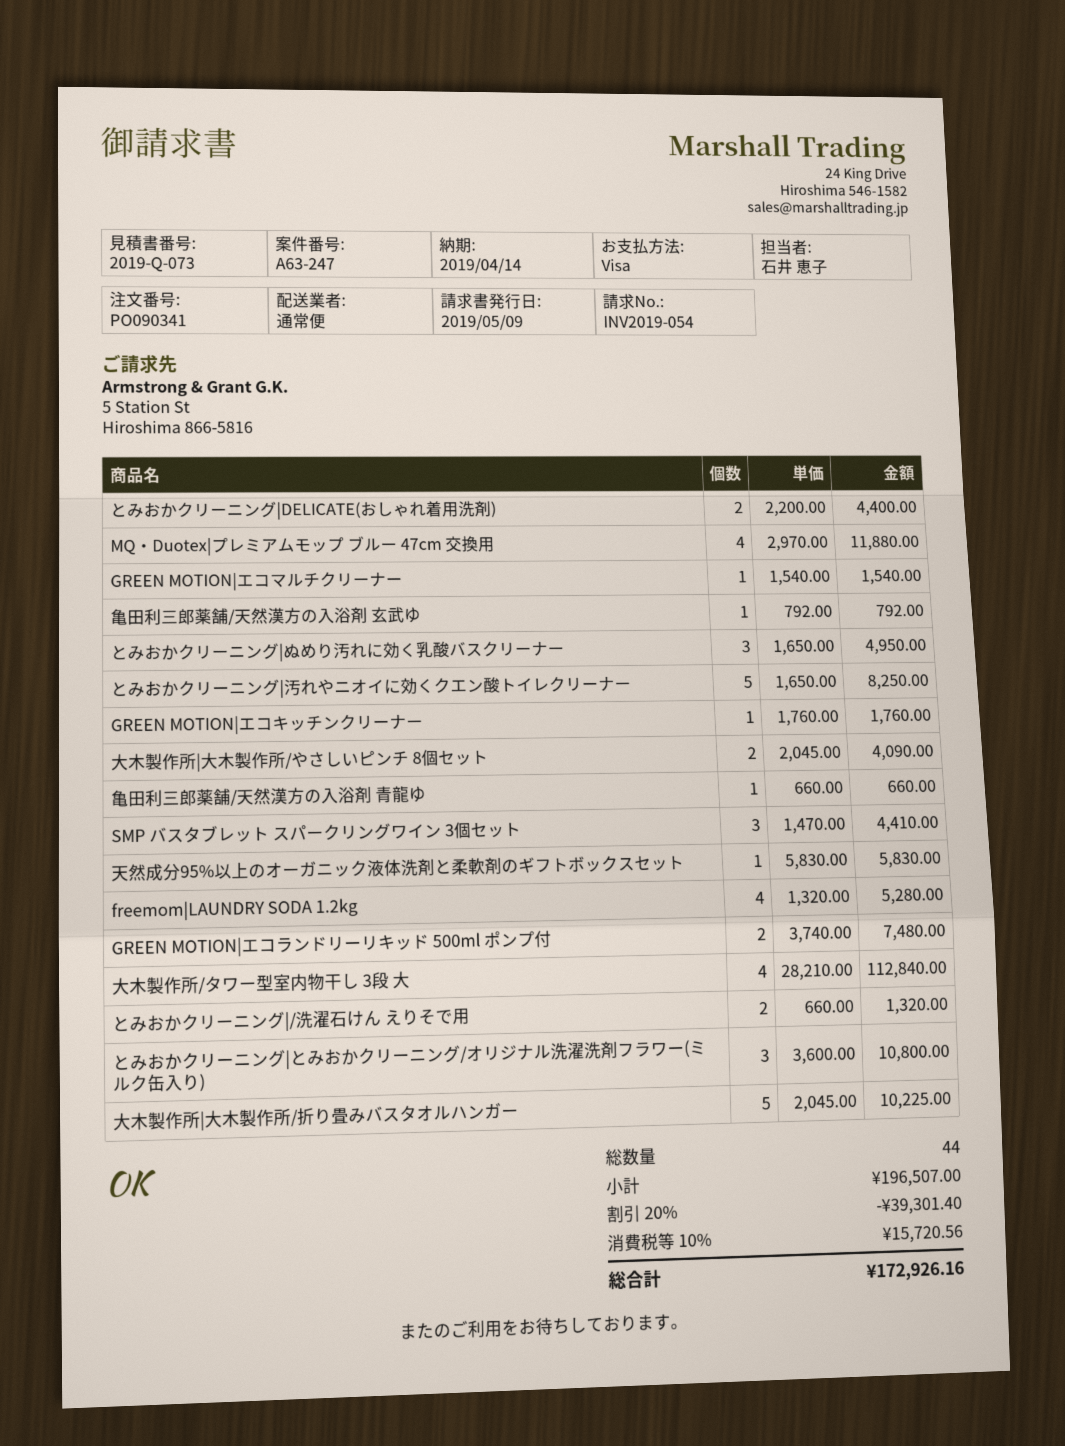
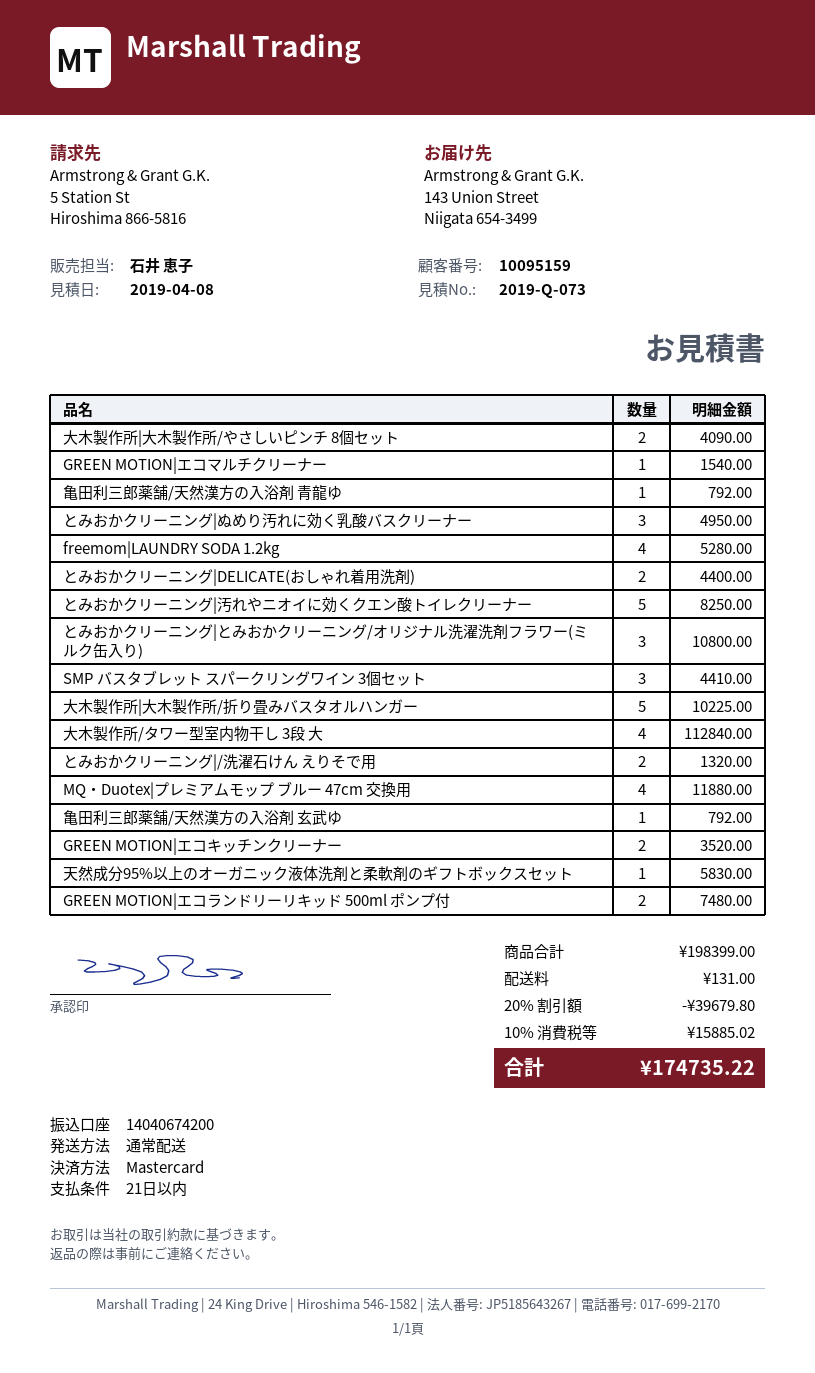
payment method: Visa -> Mastercard
GREEN MOTION|エコキッチンクリーナー: 1 for 1760.00 -> 2 for 3520.00
亀田利三郎薬舗/天然漢方の入浴剤 青龍ゆ: 1 for 660.00 -> 1 for 792.00
subtotal: 196507.00 -> 198399.00
discount: 20% = 39301.40 -> 20% = 39679.80
shipping: none -> 131.00
tax: 10% = 15720.56 -> 10% = 15885.02
total: 172926.16 -> 174735.22

